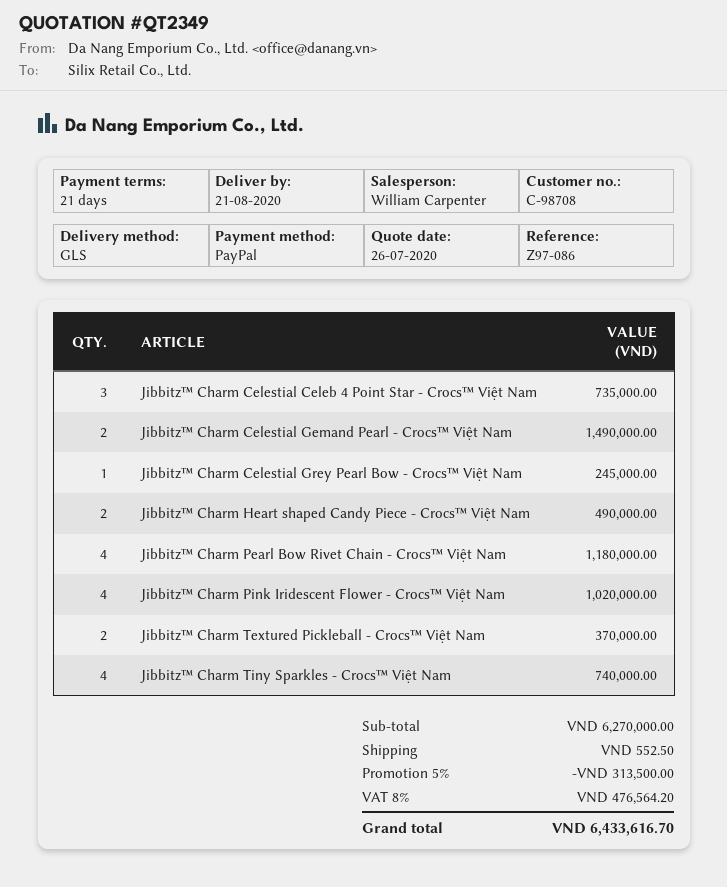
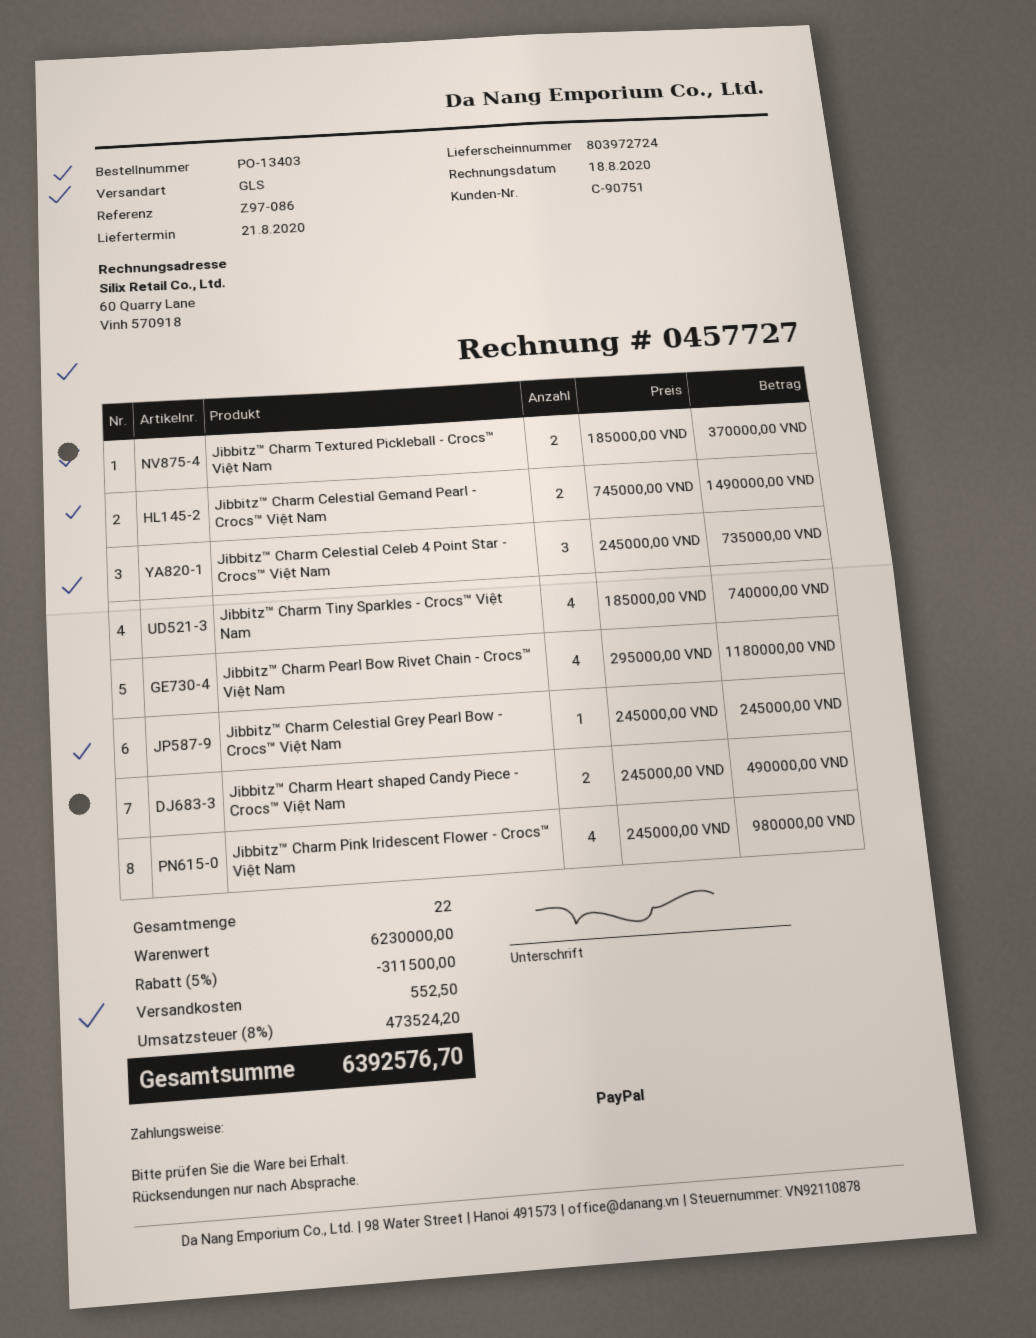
customer number: C-98708 -> C-90751
Jibbitz™ Charm Pink Iridescent Flower - Crocs™ Việt Nam: 4 for 1020000.00 -> 4 for 980000.00
subtotal: 6270000.00 -> 6230000.00
discount: 5% = 313500.00 -> 5% = 311500.00
tax: 8% = 476564.20 -> 8% = 473524.20
total: 6433616.70 -> 6392576.70

